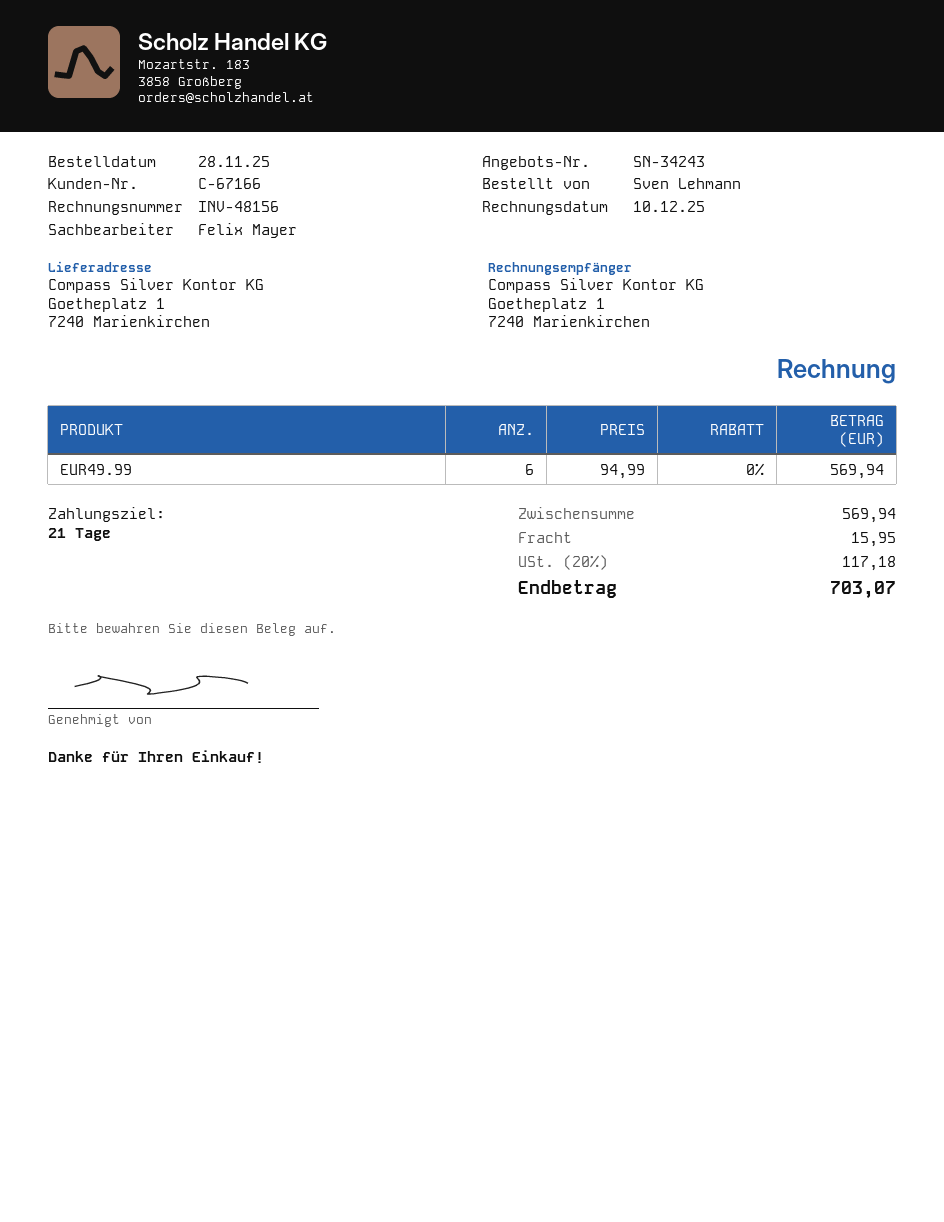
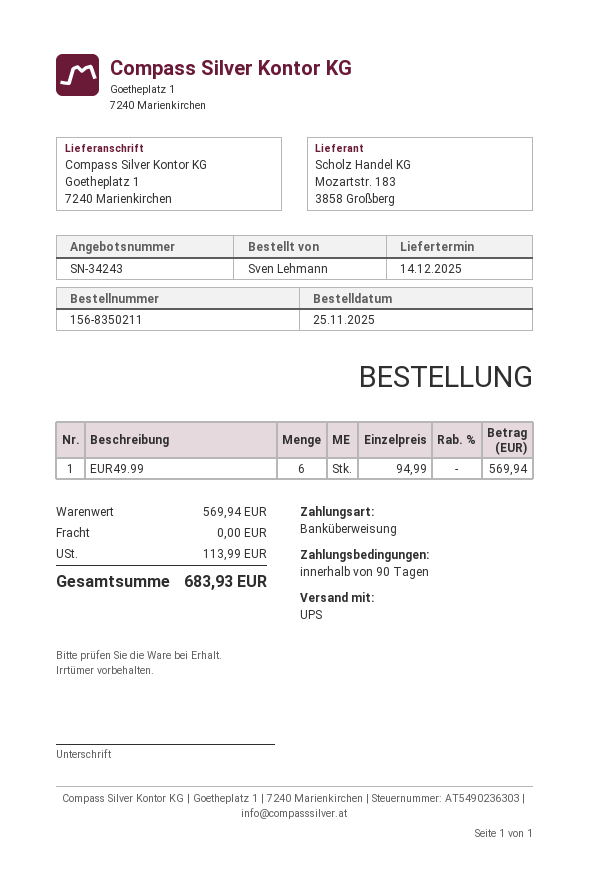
order date: 2025-11-28 -> 2025-11-25
payment terms: 21 days -> 90 days
shipping: 15.95 -> 0.00
tax: 117.18 -> 113.99
total: 703.07 -> 683.93

